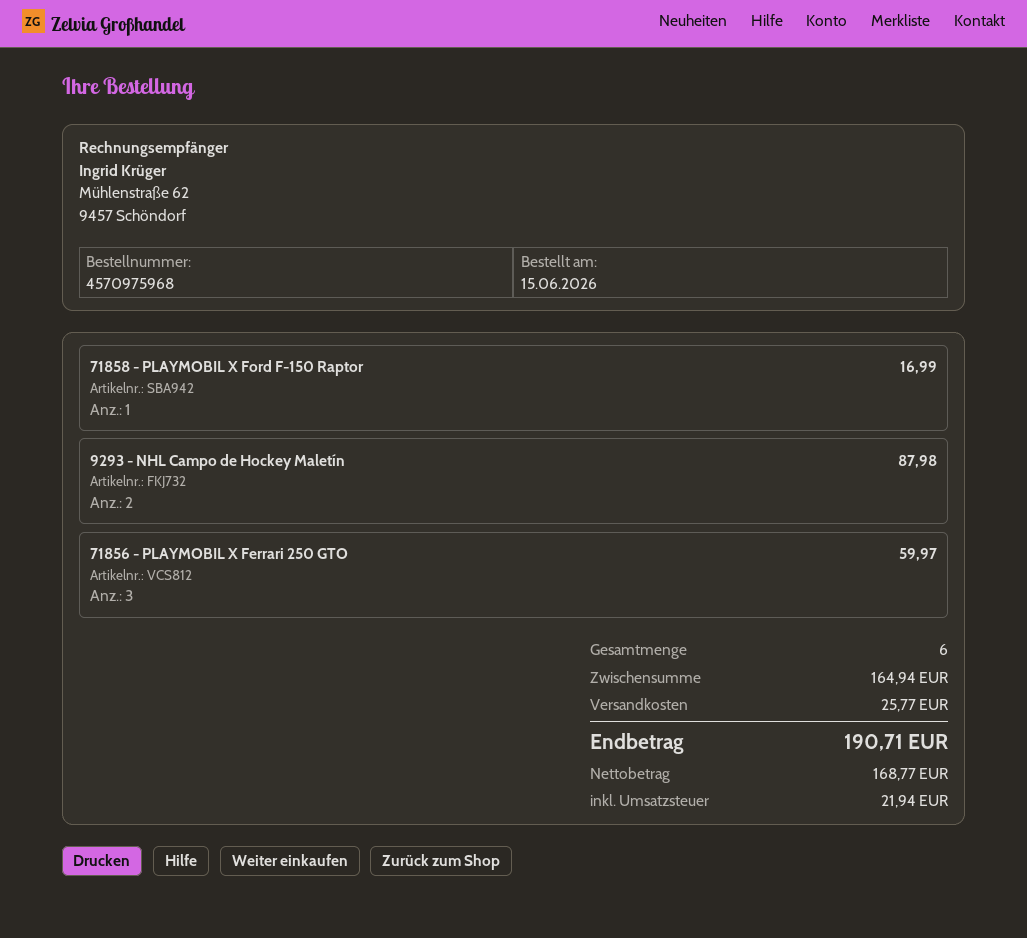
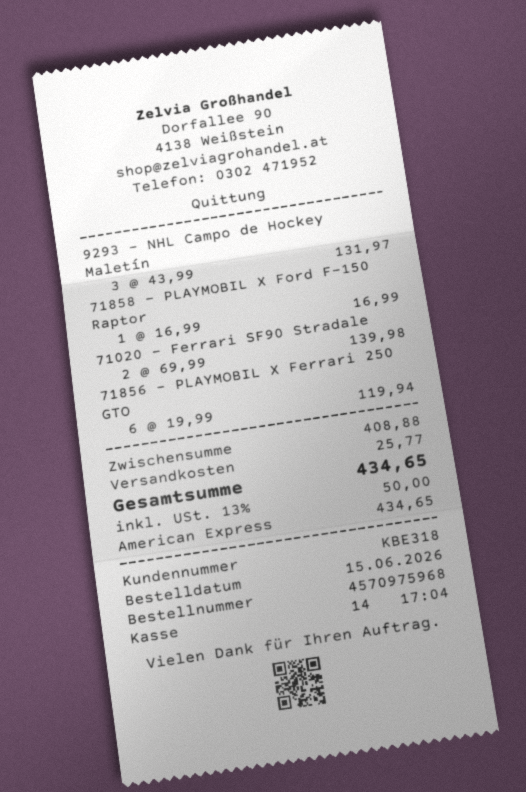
9293 - NHL Campo de Hockey Maletín: 2 for 87.98 -> 3 for 131.97
71856 - PLAYMOBIL X Ferrari 250 GTO: 3 for 59.97 -> 6 for 119.94
71020 - Ferrari SF90 Stradale: none -> 2 for 139.98
subtotal: 164.94 -> 408.88
tax: 21.94 -> 50.00
total: 190.71 -> 434.65

